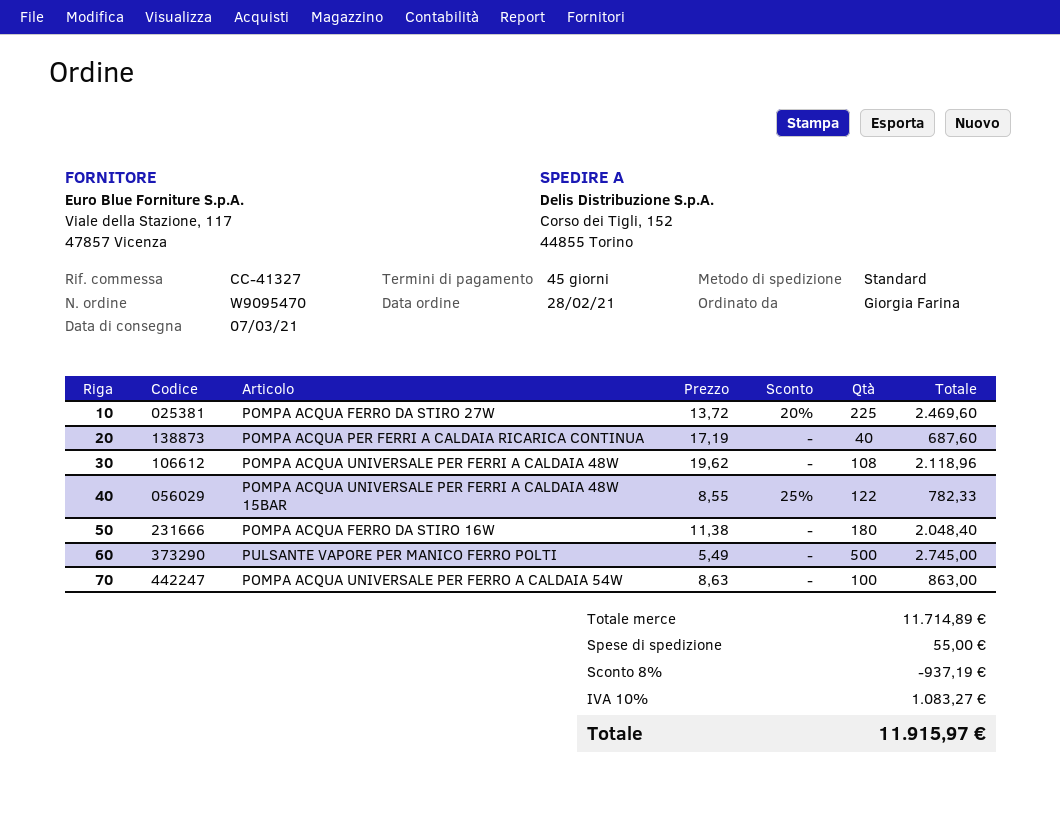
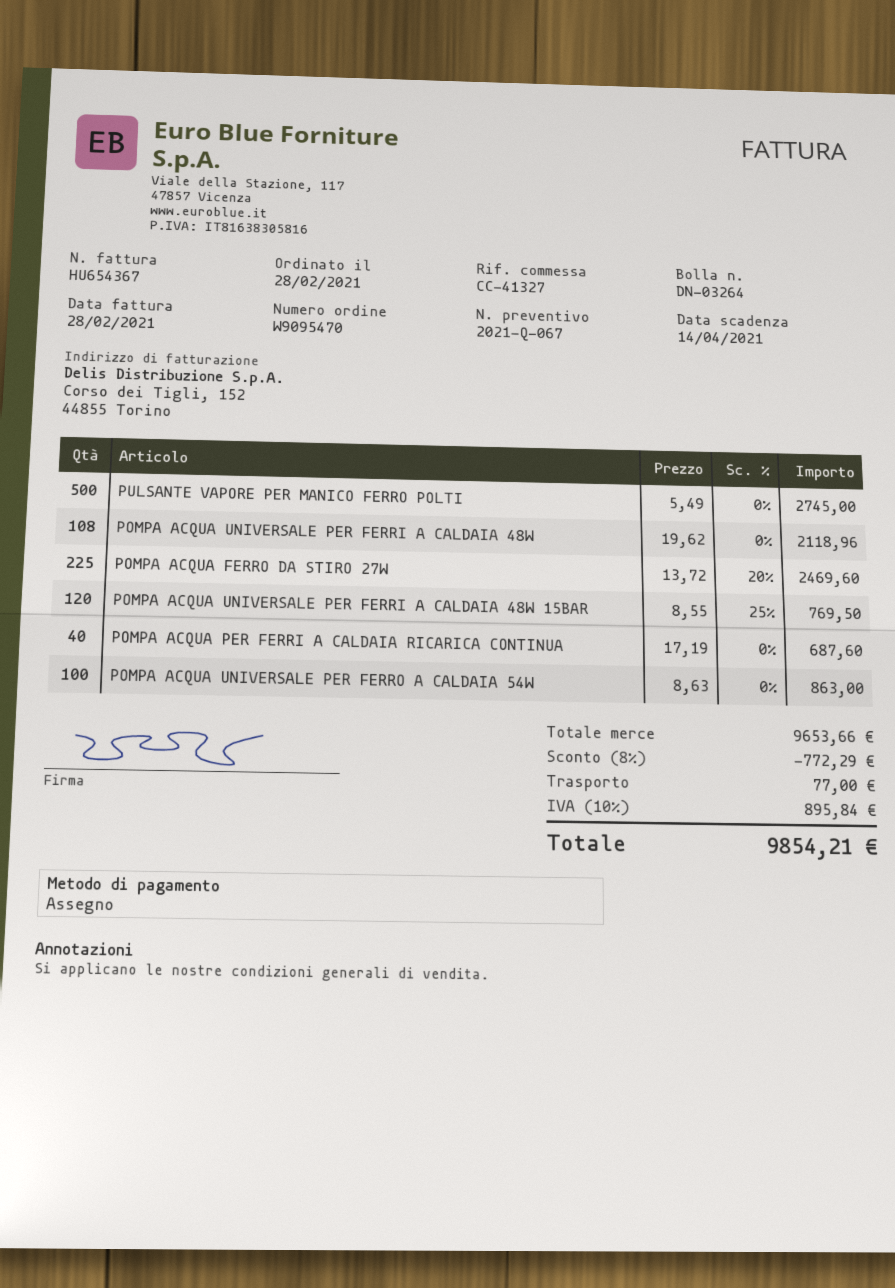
POMPA ACQUA UNIVERSALE PER FERRI A CALDAIA 48W 15BAR: 122 x 8.55 - 25% = 782.33 -> 120 x 8.55 - 25% = 769.50
POMPA ACQUA FERRO DA STIRO 16W: 180 x 11.38 = 2048.40 -> none
subtotal: 11714.89 -> 9653.66
discount: 8% = 937.19 -> 8% = 772.29
shipping: 55.00 -> 77.00
tax: 10% = 1083.27 -> 10% = 895.84
total: 11915.97 -> 9854.21

